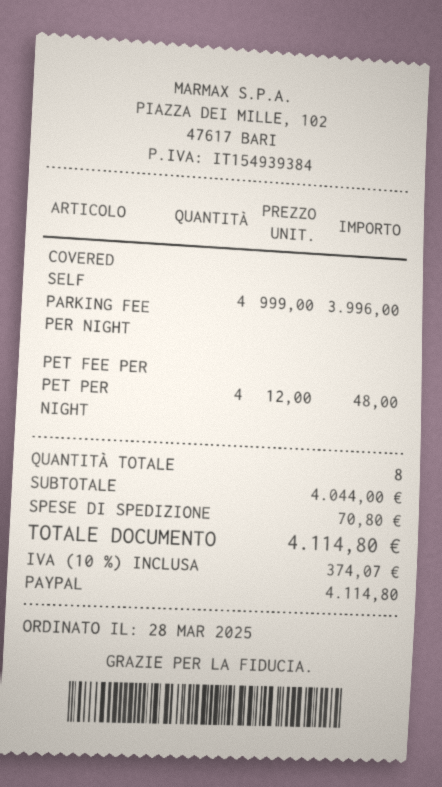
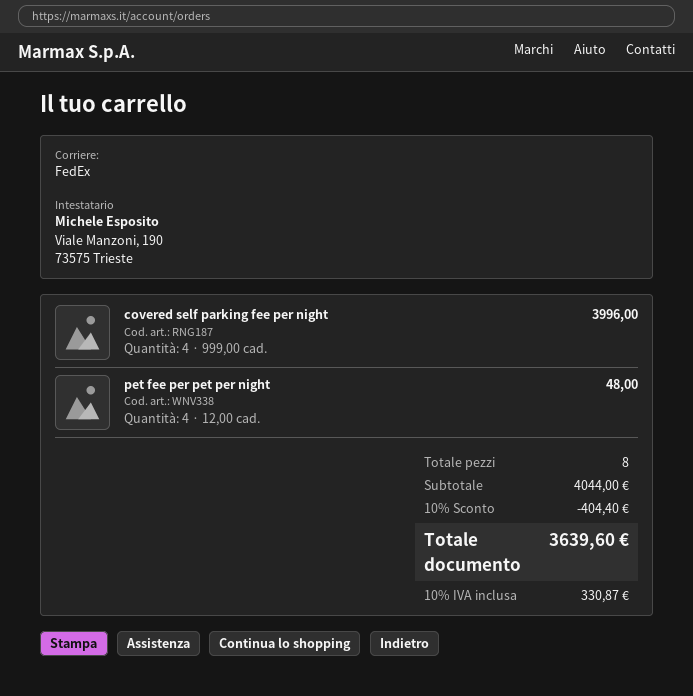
discount: none -> 10% = 404.40
shipping: 70.80 -> none
tax: 10% = 374.07 -> 10% = 330.87
total: 4114.80 -> 3639.60

